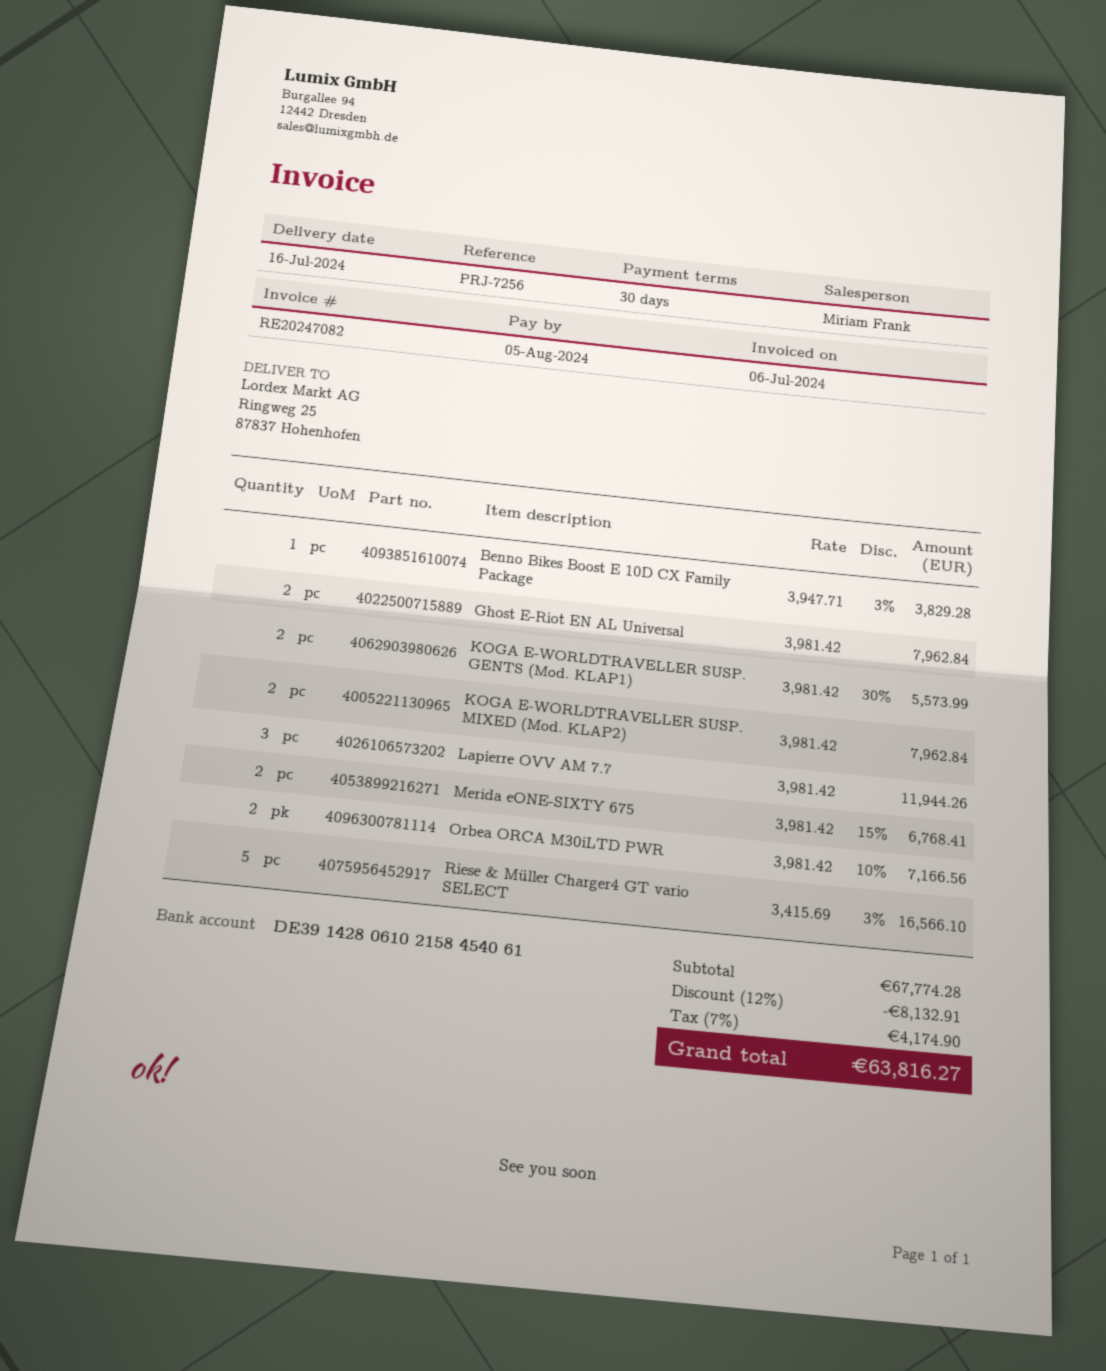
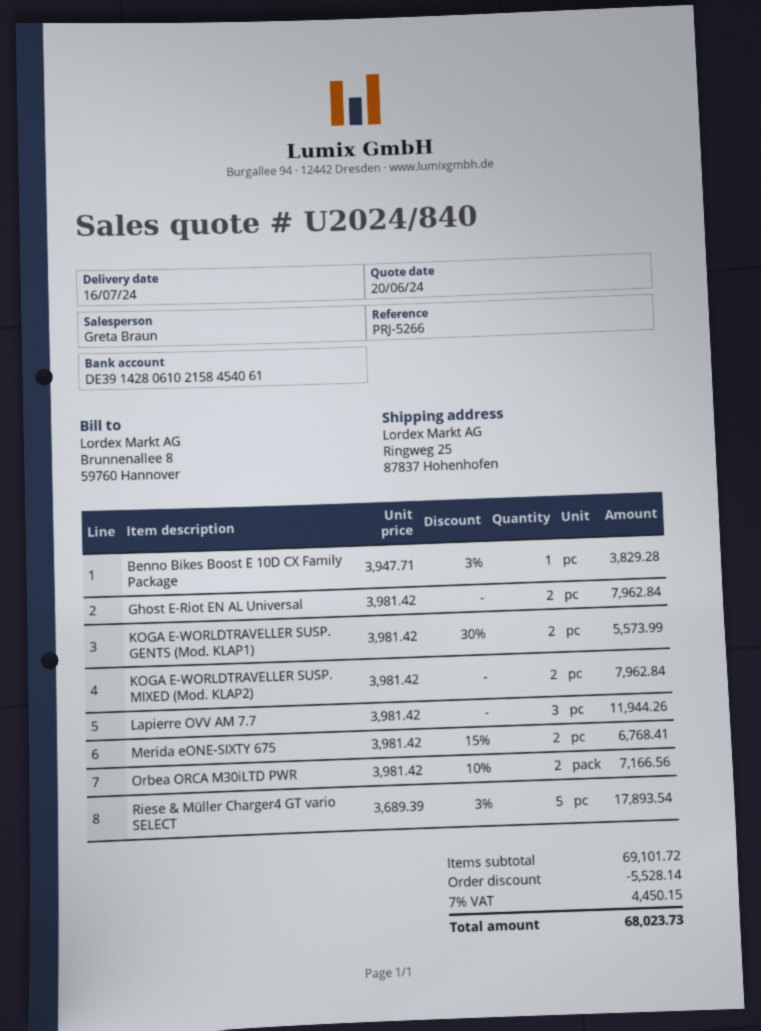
reference: PRJ-7256 -> PRJ-5266
sales rep: Miriam Frank -> Greta Braun
Riese & Müller Charger4 GT vario SELECT: 5 x 3415.69 - 3% = 16566.10 -> 5 x 3689.39 - 3% = 17893.54
subtotal: 67774.28 -> 69101.72
discount: 8132.91 -> 5528.14
tax: 7% = 4174.90 -> 7% = 4450.15
total: 63816.27 -> 68023.73

